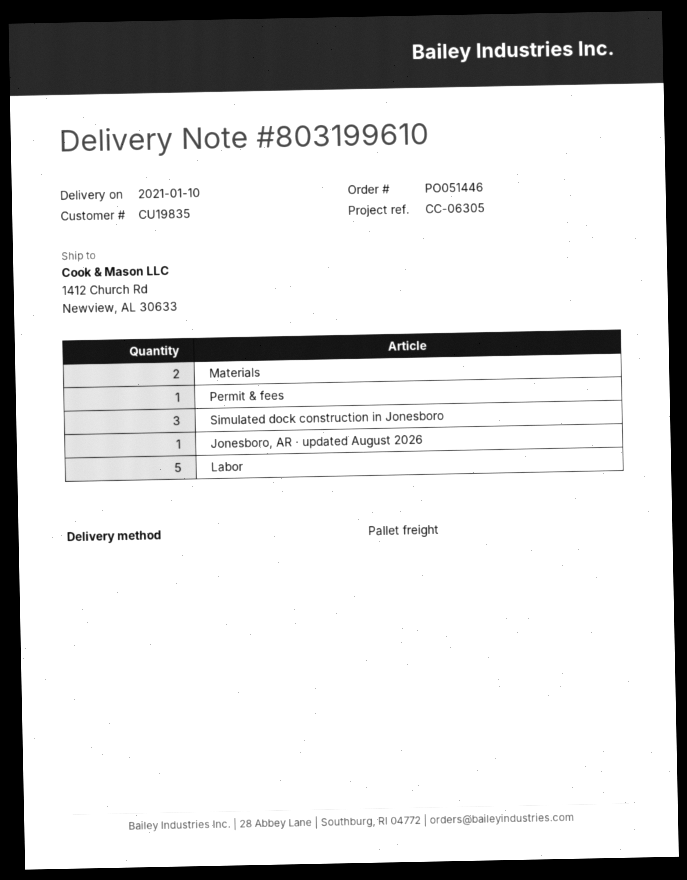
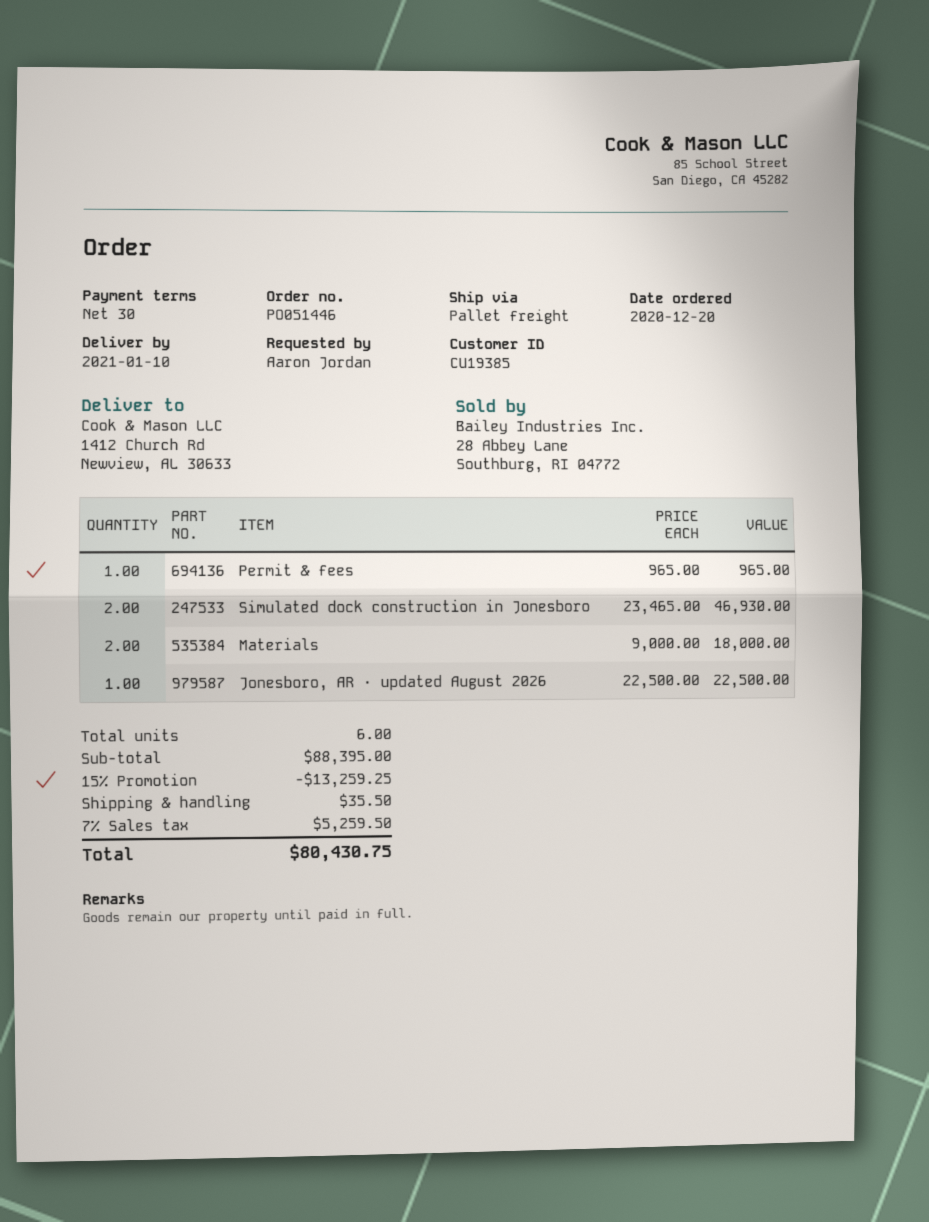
customer number: CU19835 -> CU19385
Simulated dock construction in Jonesboro: 3 -> 2
Labor: 5 -> none

